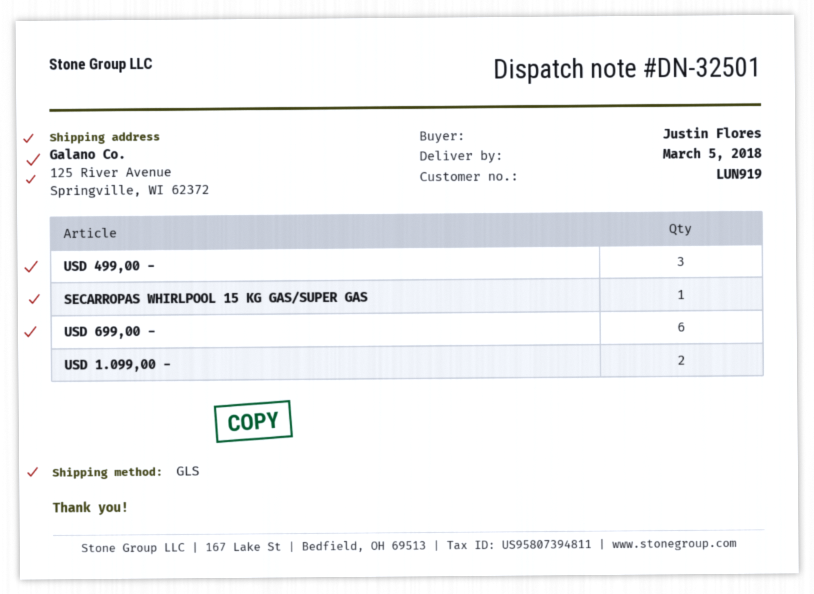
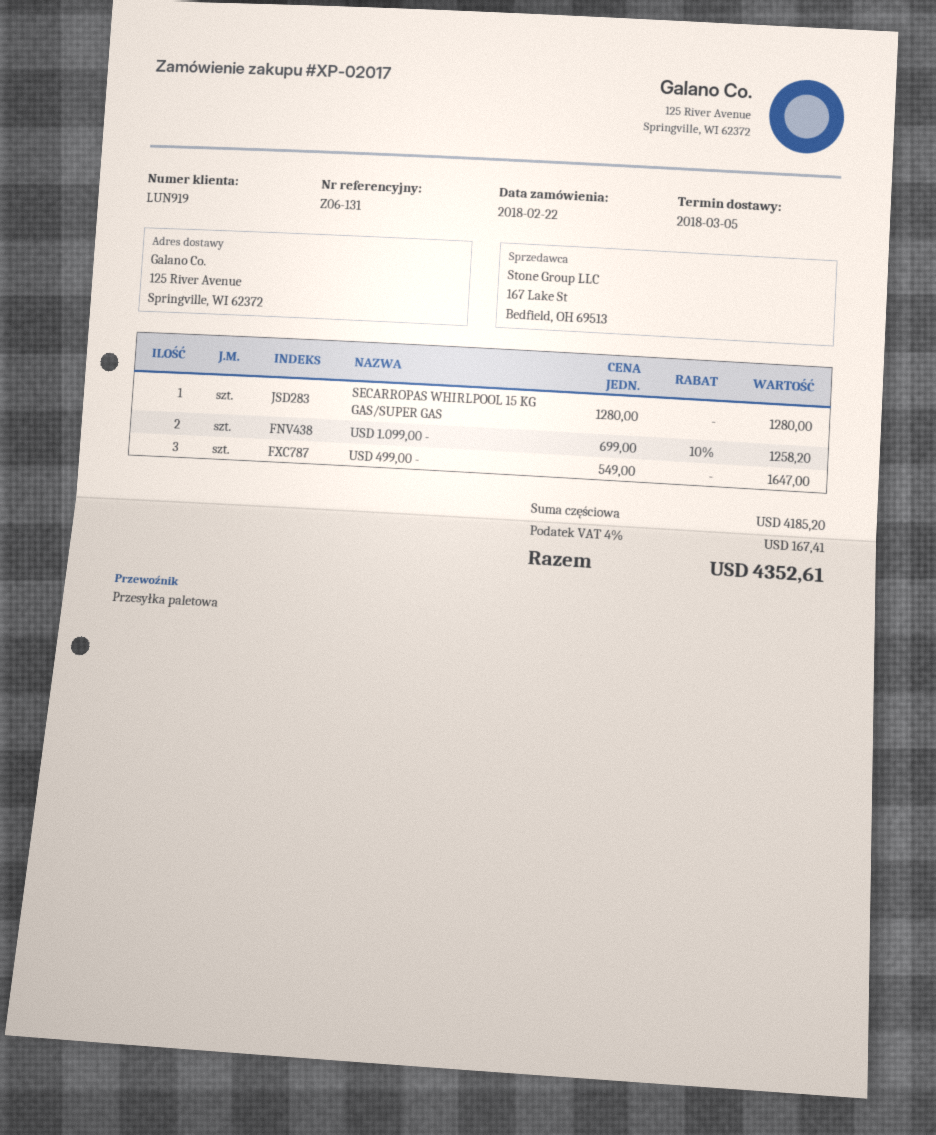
shipping method: GLS -> pallet freight
USD 699,00 -: 6 -> none

